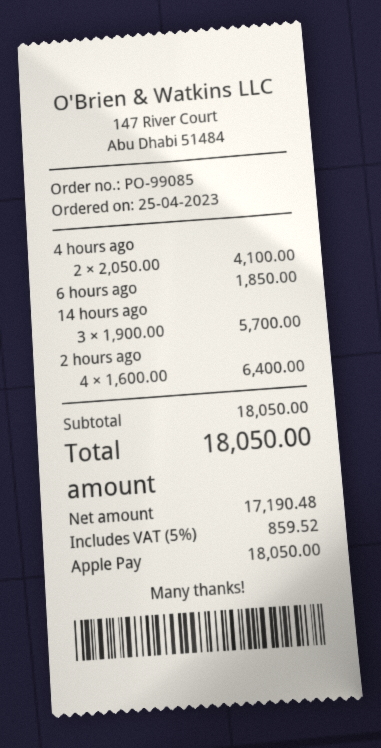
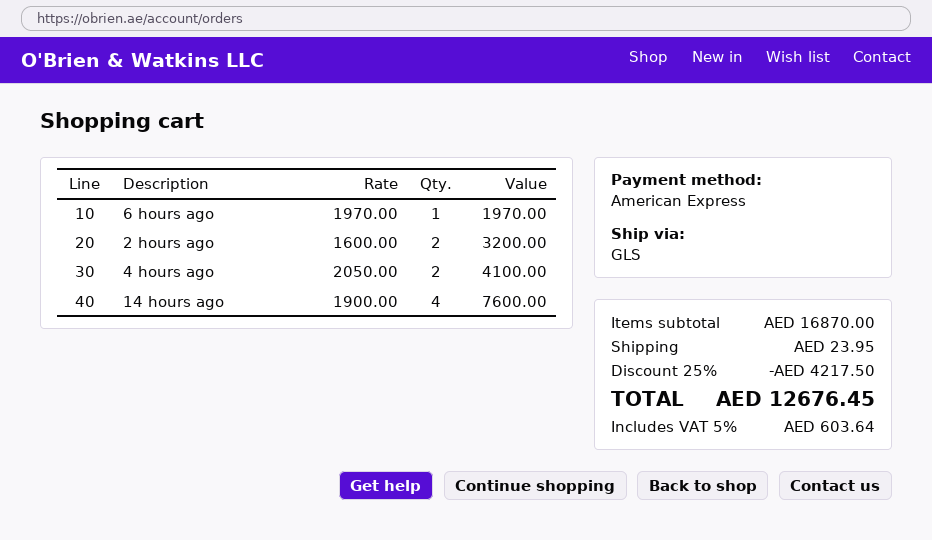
payment method: Apple Pay -> American Express
6 hours ago: 1 x 1850.00 = 1850.00 -> 1 x 1970.00 = 1970.00
14 hours ago: 3 x 1900.00 = 5700.00 -> 4 x 1900.00 = 7600.00
2 hours ago: 4 x 1600.00 = 6400.00 -> 2 x 1600.00 = 3200.00
subtotal: 18050.00 -> 16870.00
discount: none -> 25% = 4217.50
shipping: none -> 23.95
tax: 5% = 859.52 -> 5% = 603.64
total: 18050.00 -> 12676.45

